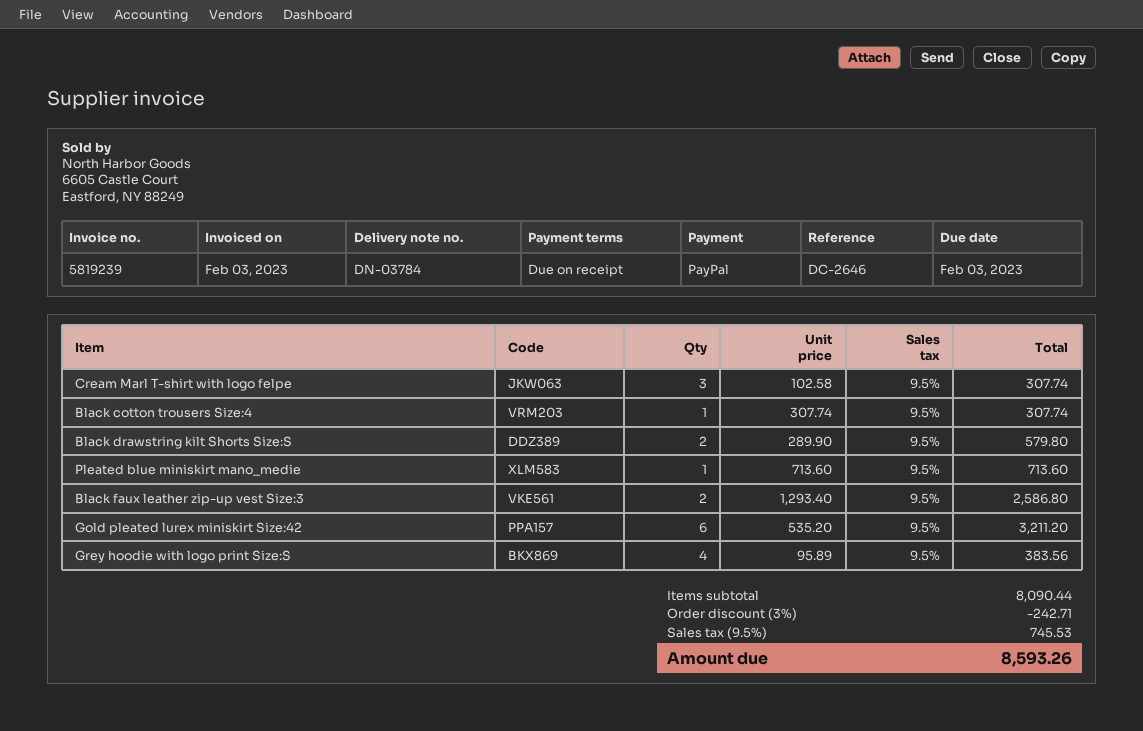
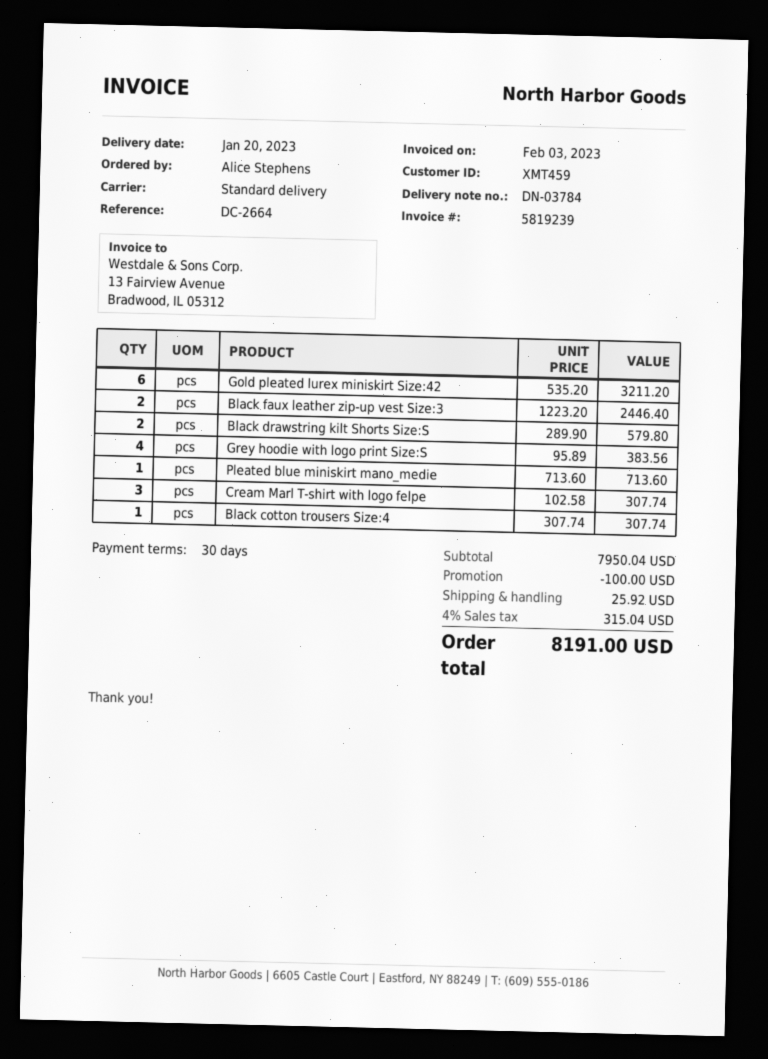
payment terms: on receipt -> 30 days
reference: DC-2646 -> DC-2664
Black faux leather zip-up vest Size:3: 2 x 1293.40 = 2586.80 -> 2 x 1223.20 = 2446.40
subtotal: 8090.44 -> 7950.04
discount: 242.71 -> 100.00
shipping: none -> 25.92
tax: 9.5% = 745.53 -> 4% = 315.04
total: 8593.26 -> 8191.00

